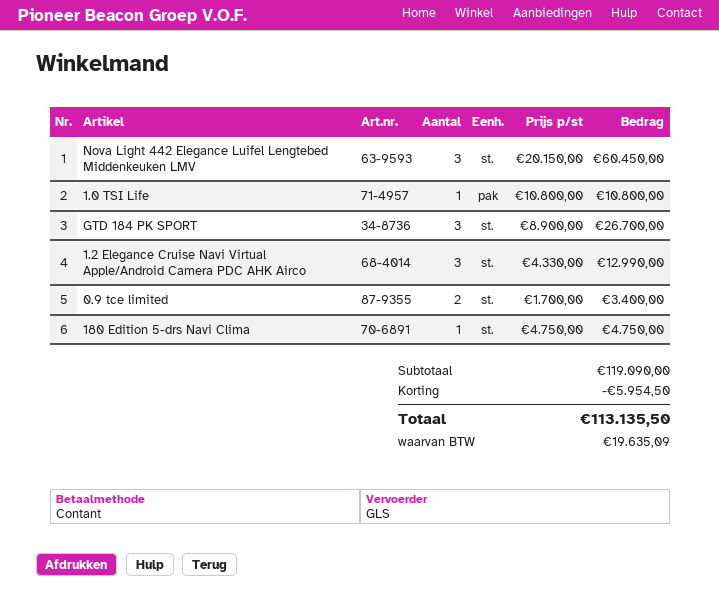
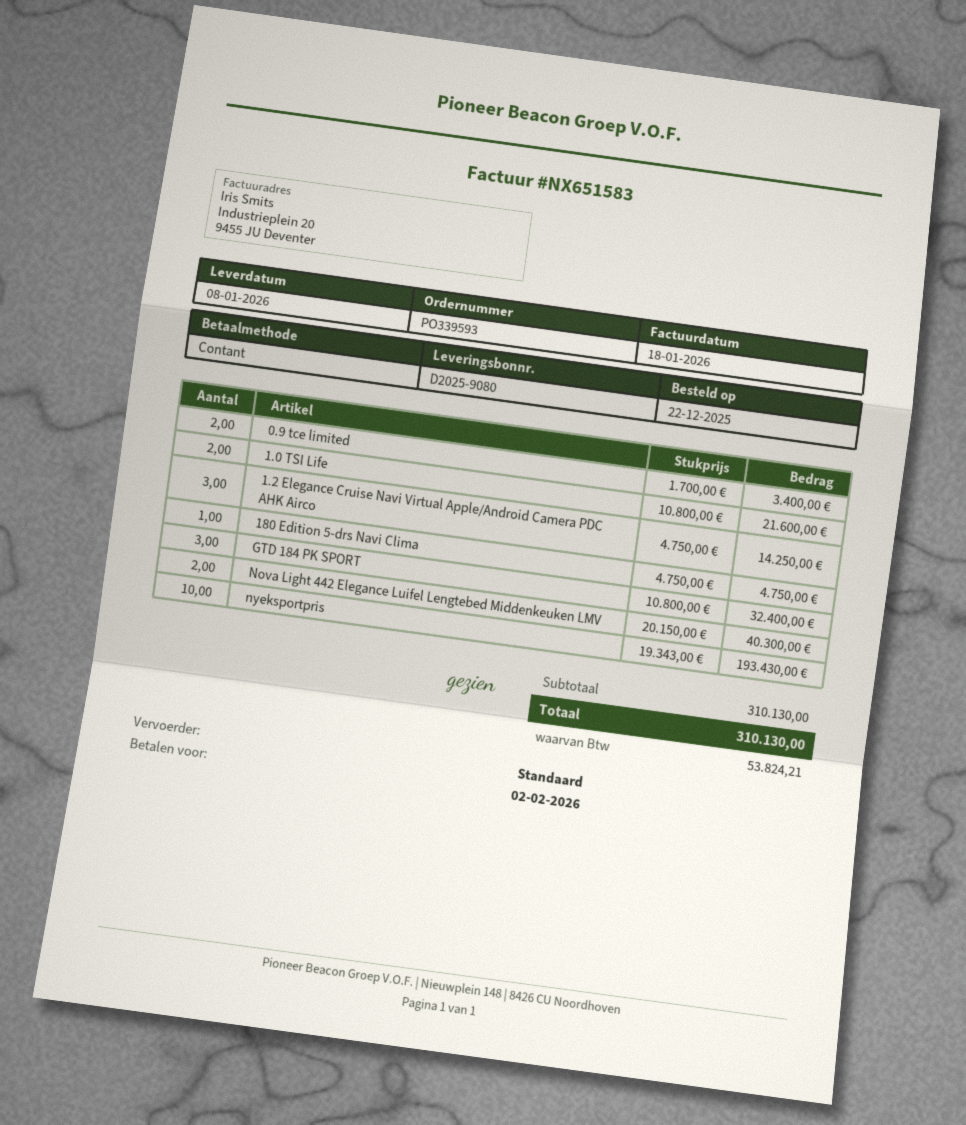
shipping method: GLS -> standard
Nova Light 442 Elegance Luifel Lengtebed Middenkeuken LMV: 3 x 20150.00 = 60450.00 -> 2 x 20150.00 = 40300.00
1.0 TSI Life: 1 x 10800.00 = 10800.00 -> 2 x 10800.00 = 21600.00
GTD 184 PK SPORT: 3 x 8900.00 = 26700.00 -> 3 x 10800.00 = 32400.00
1.2 Elegance Cruise Navi Virtual Apple/Android Camera PDC AHK Airco: 3 x 4330.00 = 12990.00 -> 3 x 4750.00 = 14250.00
nyeksportpris: none -> 10 x 19343.00 = 193430.00
subtotal: 119090.00 -> 310130.00
discount: 5954.50 -> none
tax: 19635.09 -> 53824.21
total: 113135.50 -> 310130.00

